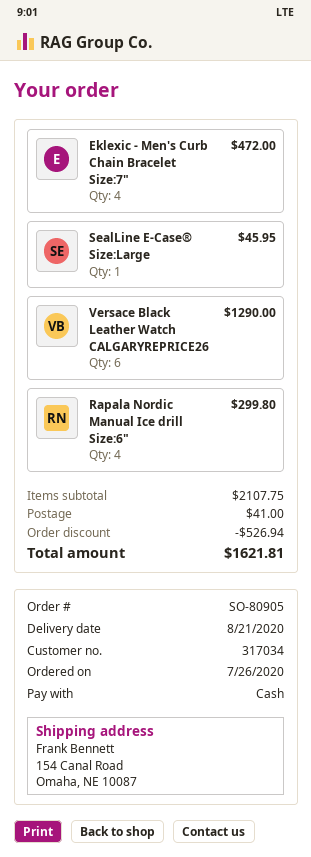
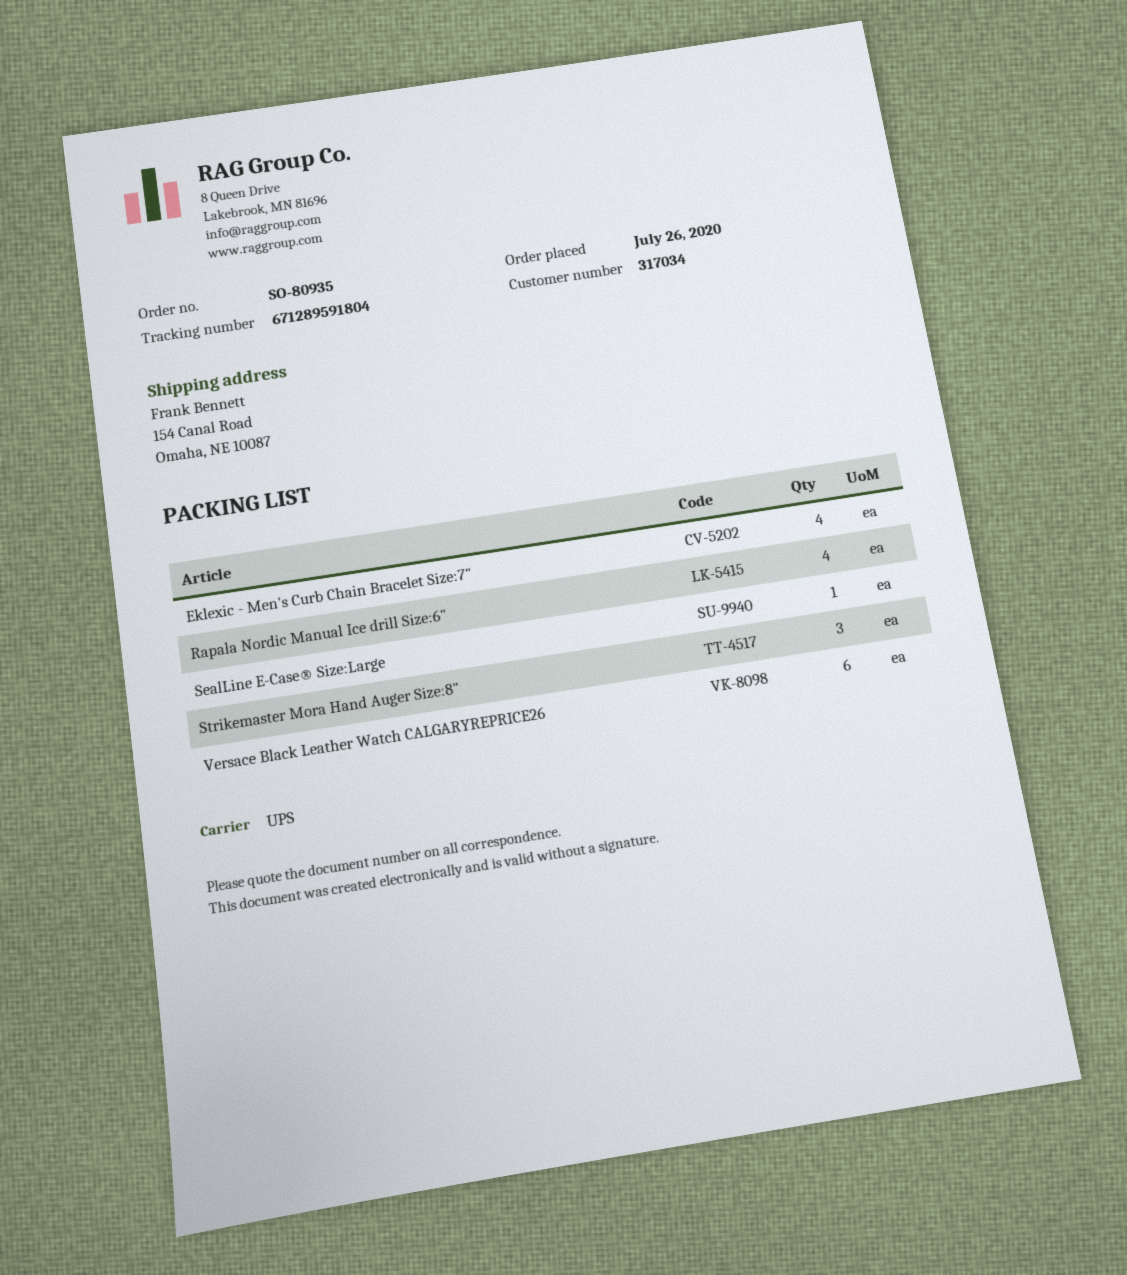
order number: SO-80905 -> SO-80935
Strikemaster Mora Hand Auger Size:8": none -> 3

